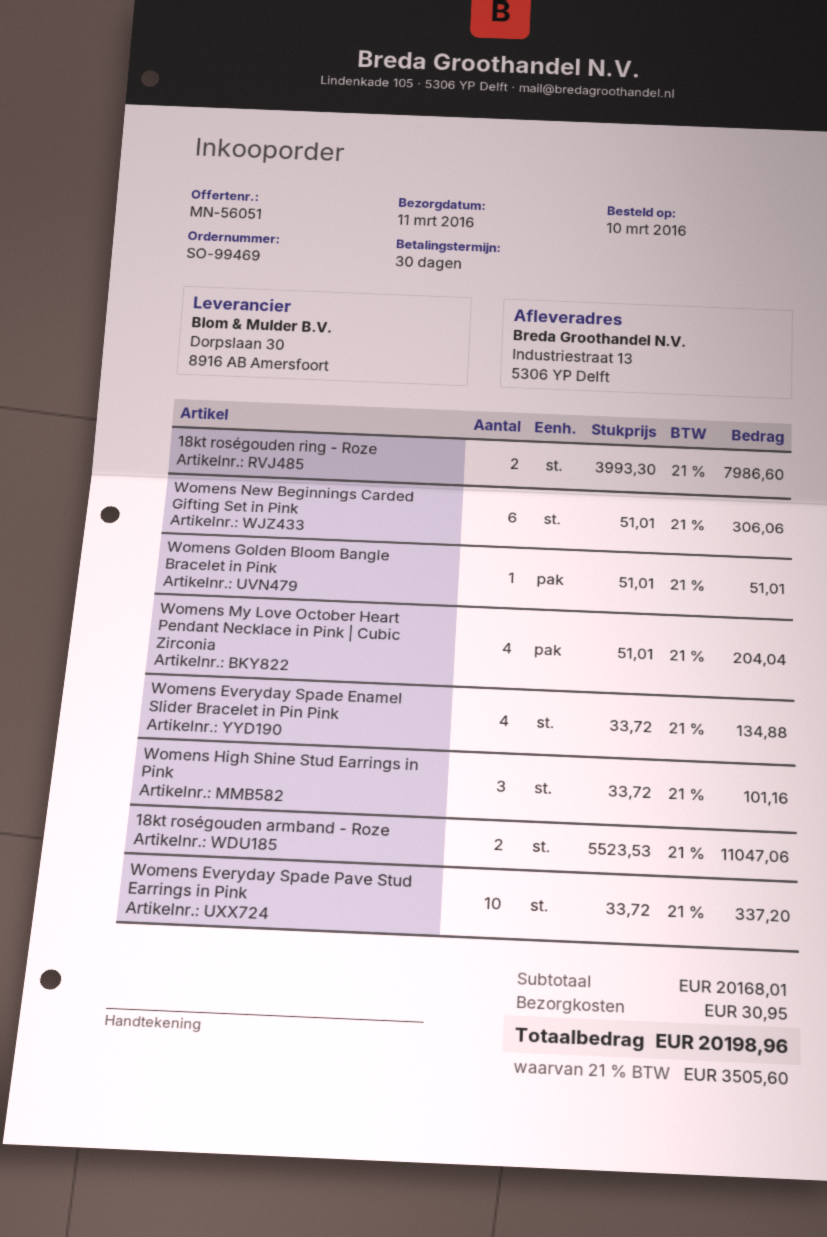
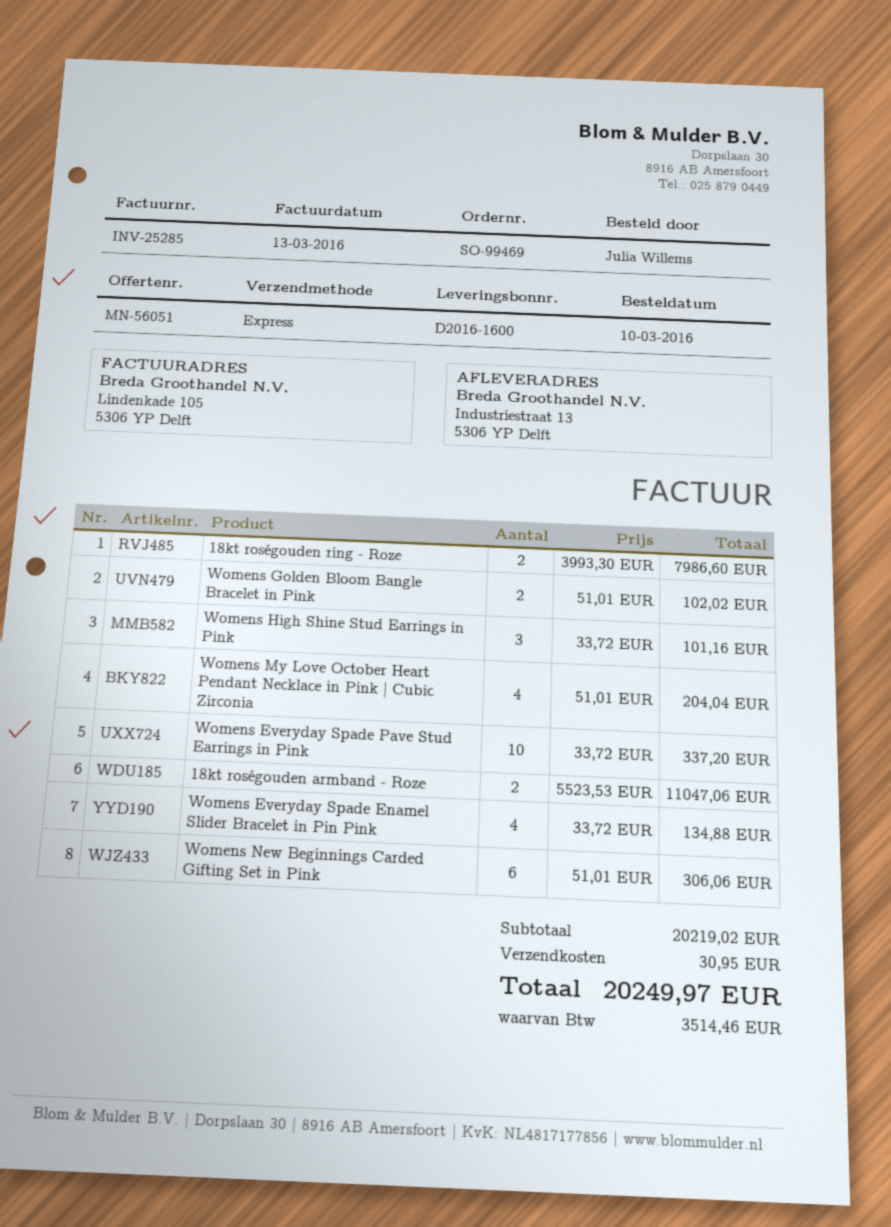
Womens Golden Bloom Bangle Bracelet in Pink: 1 x 51.01 = 51.01 -> 2 x 51.01 = 102.02
subtotal: 20168.01 -> 20219.02
tax: 3505.60 -> 3514.46
total: 20198.96 -> 20249.97

